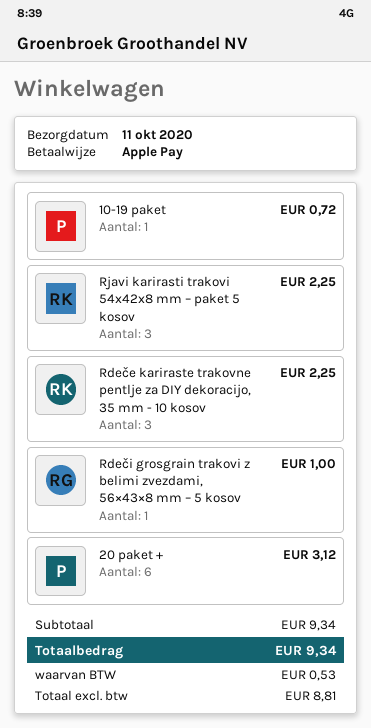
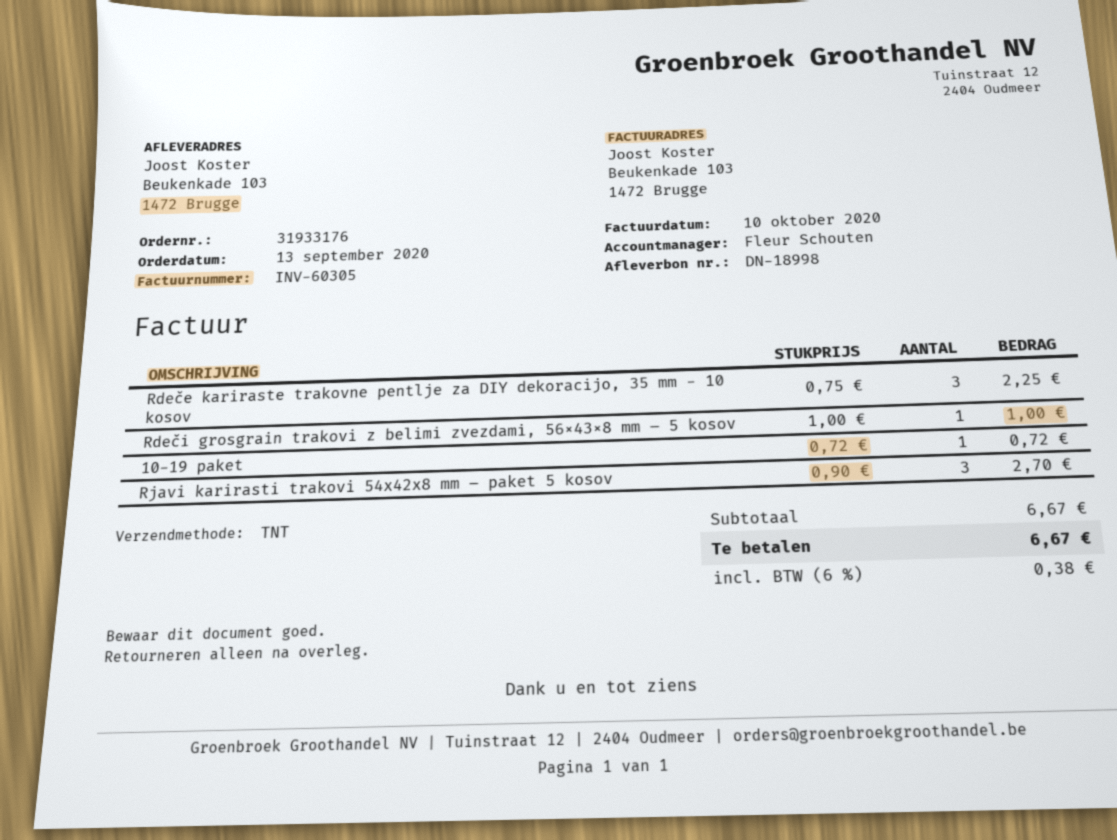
Rjavi karirasti trakovi 54x42x8 mm – paket 5 kosov: 3 for 2.25 -> 3 for 2.70
20 paket +: 6 for 3.12 -> none
subtotal: 9.34 -> 6.67
tax: 0.53 -> 0.38
total: 9.34 -> 6.67

